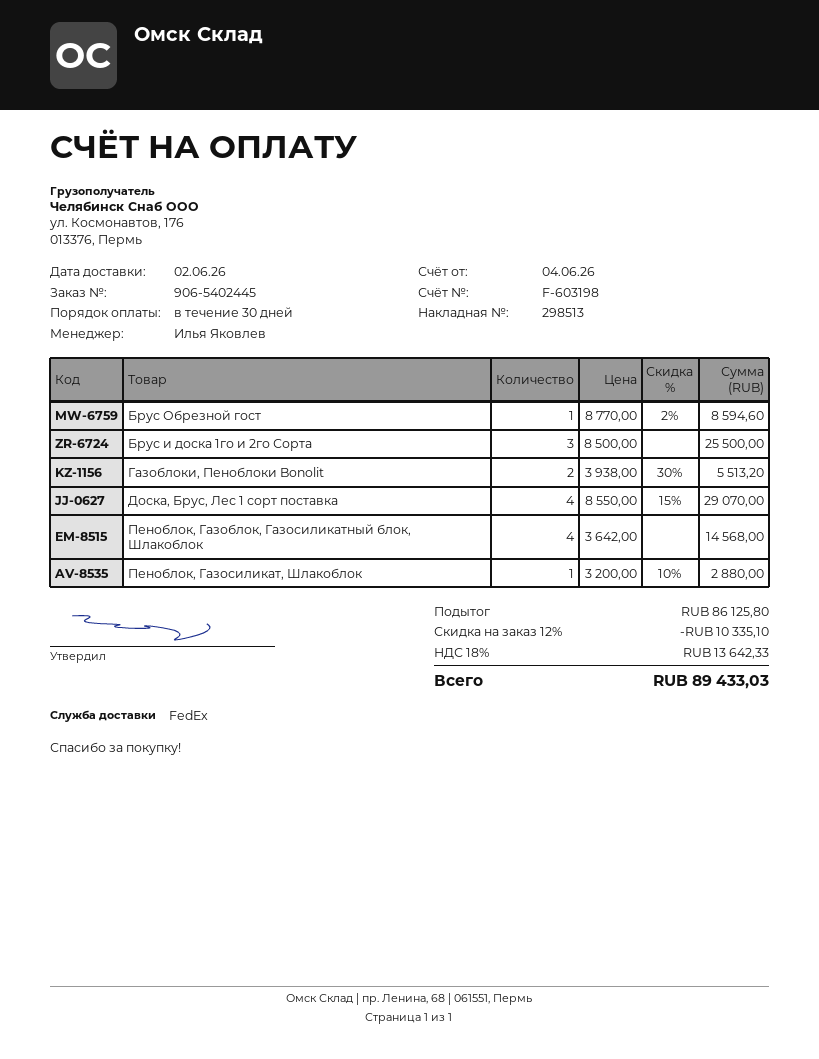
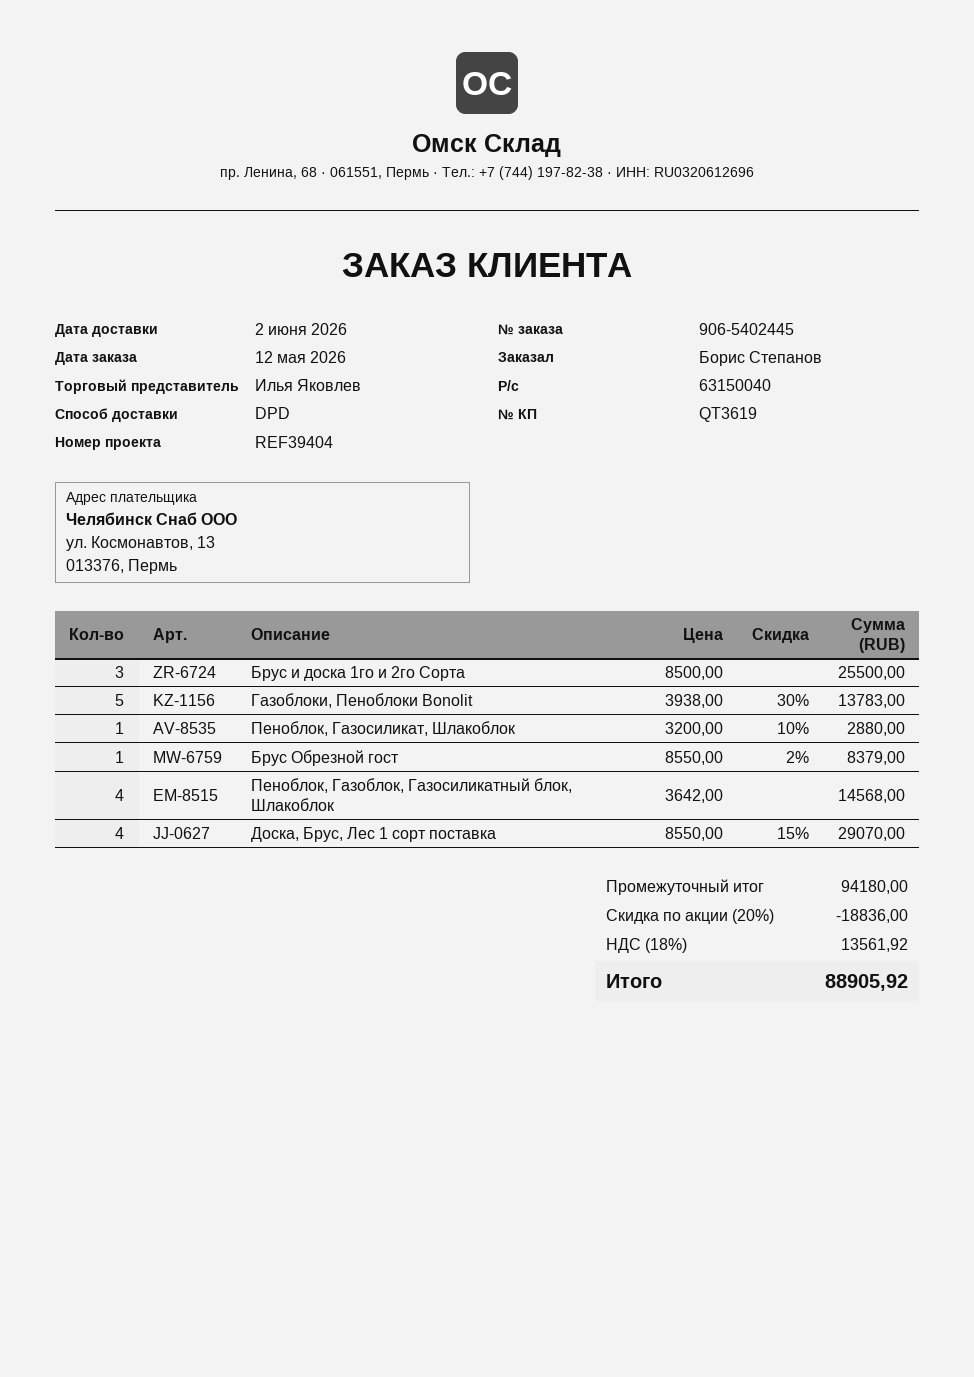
shipping method: FedEx -> DPD
Брус Обрезной гост: 1 x 8770.00 - 2% = 8594.60 -> 1 x 8550.00 - 2% = 8379.00
Газоблоки, Пеноблоки Bonolit: 2 x 3938.00 - 30% = 5513.20 -> 5 x 3938.00 - 30% = 13783.00
subtotal: 86125.80 -> 94180.00
discount: 12% = 10335.10 -> 20% = 18836.00
tax: 18% = 13642.33 -> 18% = 13561.92
total: 89433.03 -> 88905.92

